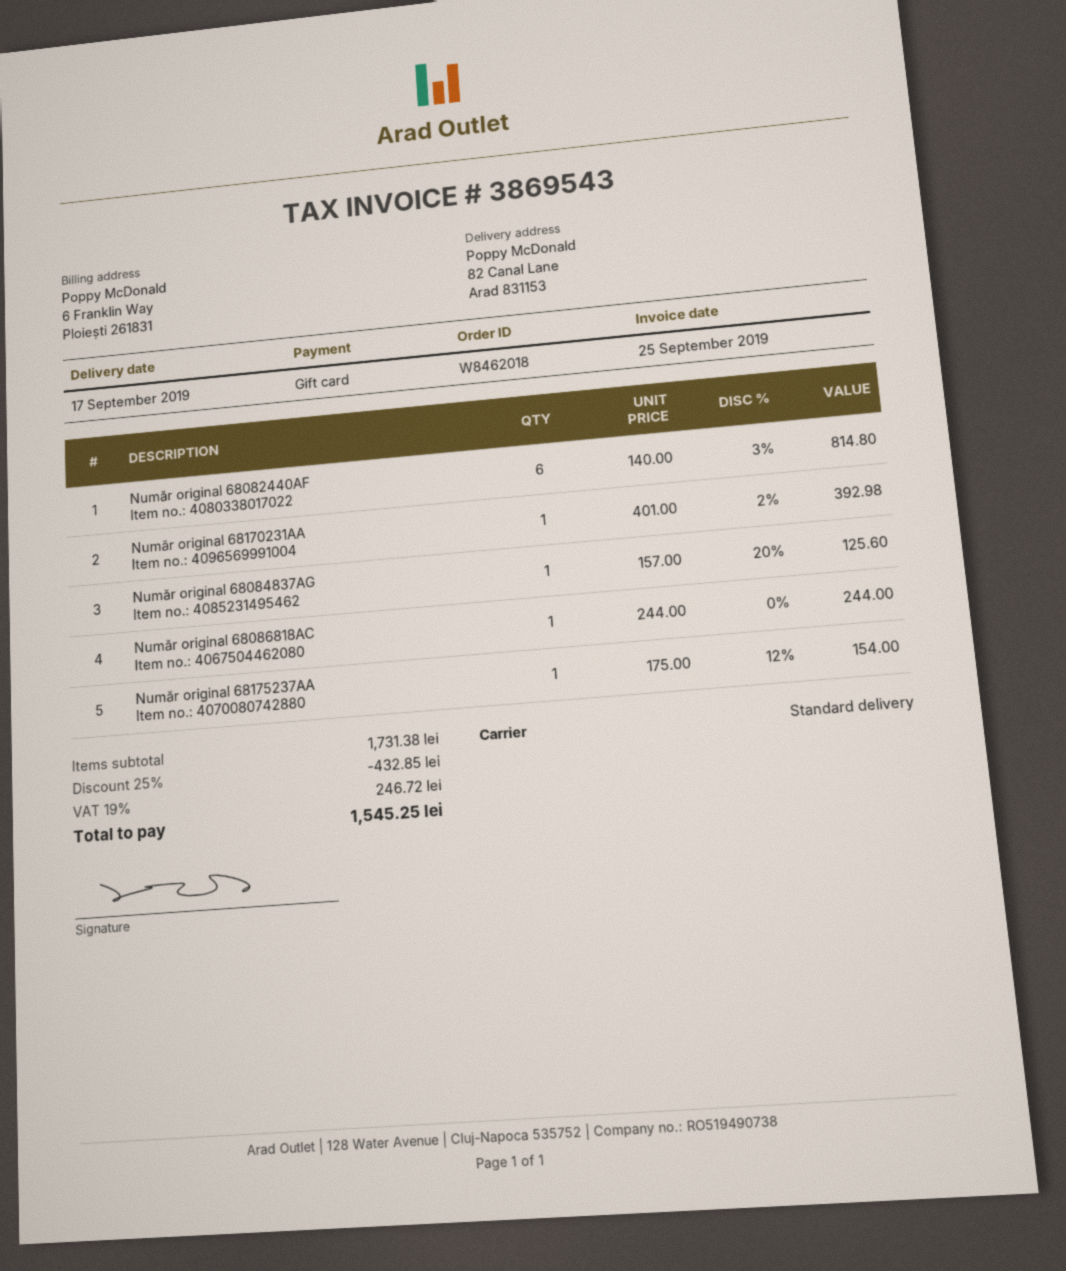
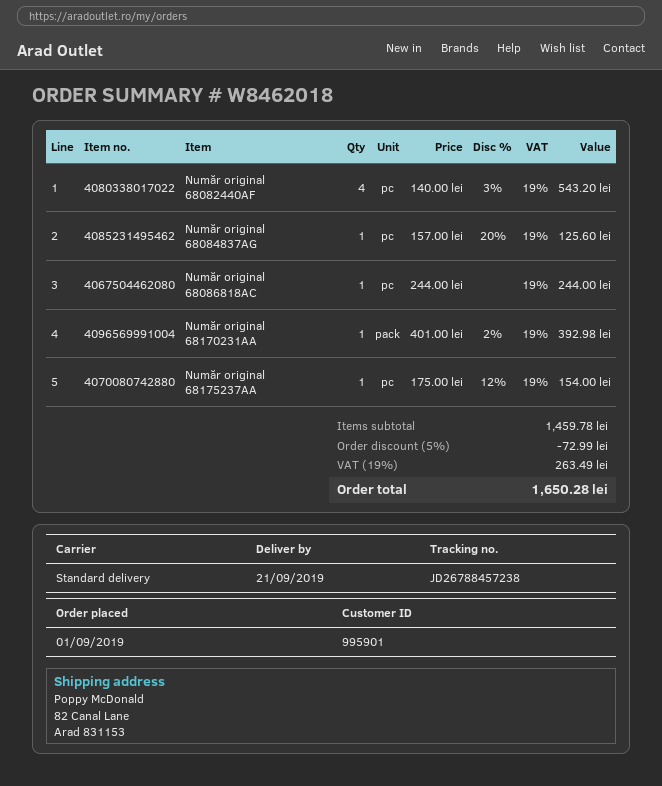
delivery date: 2019-09-17 -> 2019-09-21
Număr original 68082440AF: 6 x 140.00 - 3% = 814.80 -> 4 x 140.00 - 3% = 543.20
subtotal: 1731.38 -> 1459.78
discount: 25% = 432.85 -> 5% = 72.99
tax: 19% = 246.72 -> 19% = 263.49
total: 1545.25 -> 1650.28

